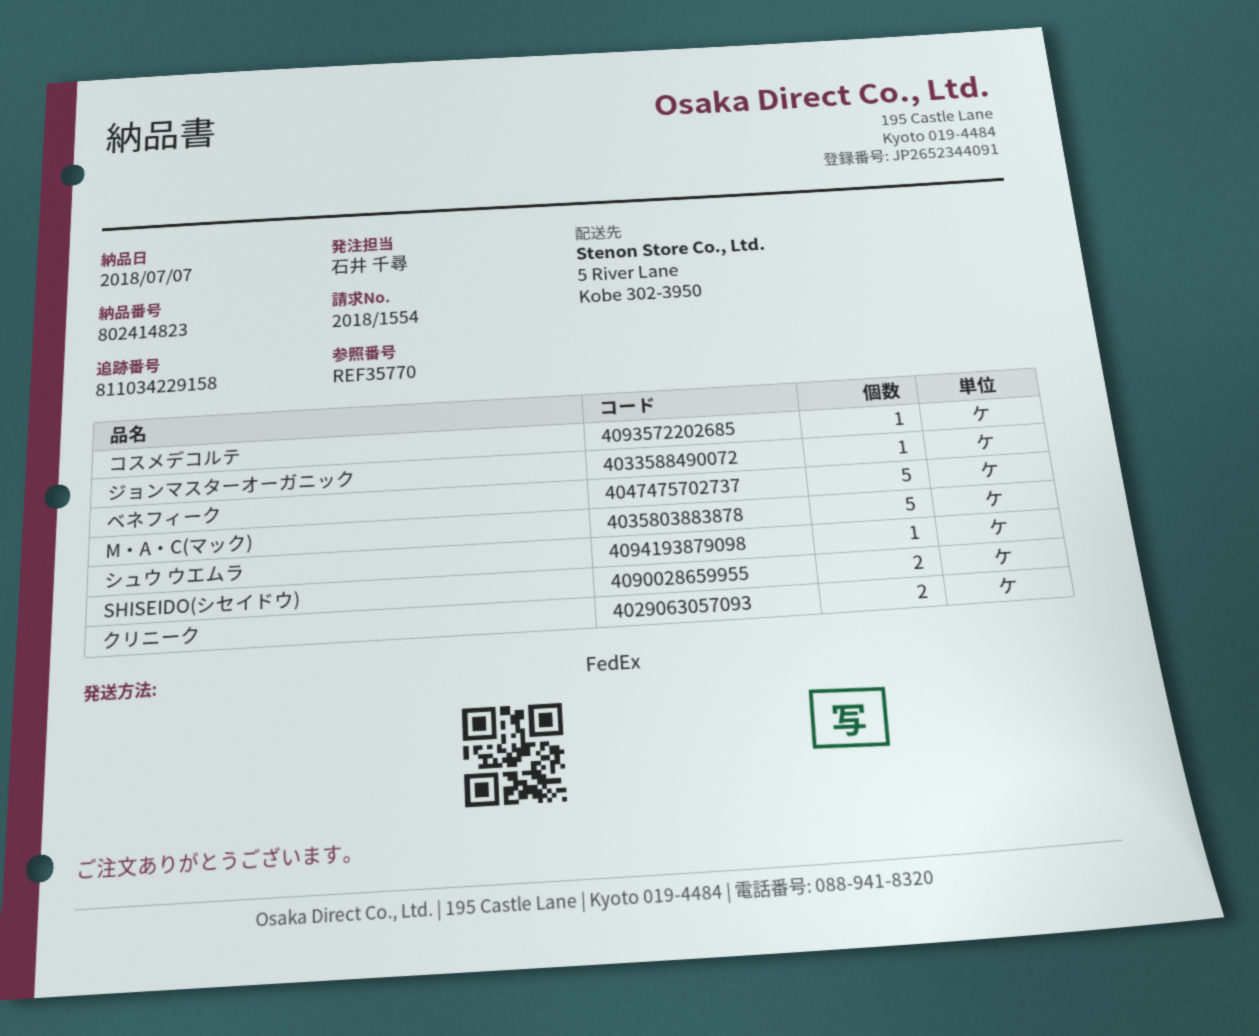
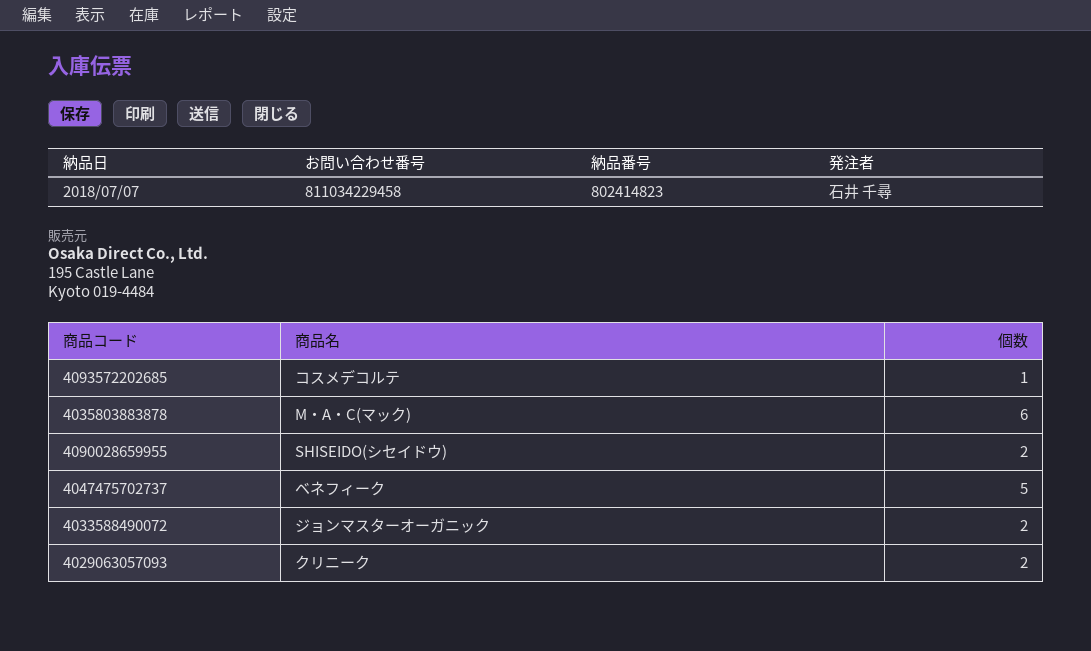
tracking number: 811034229158 -> 811034229458
ジョンマスターオーガニック: 1 -> 2
M・A・C(マック): 5 -> 6
シュウ ウエムラ: 1 -> none

